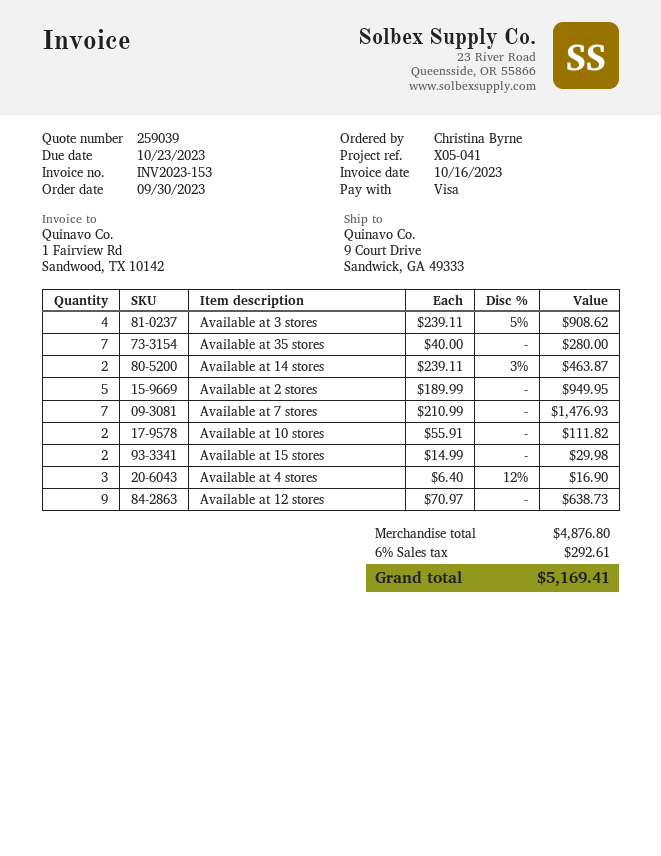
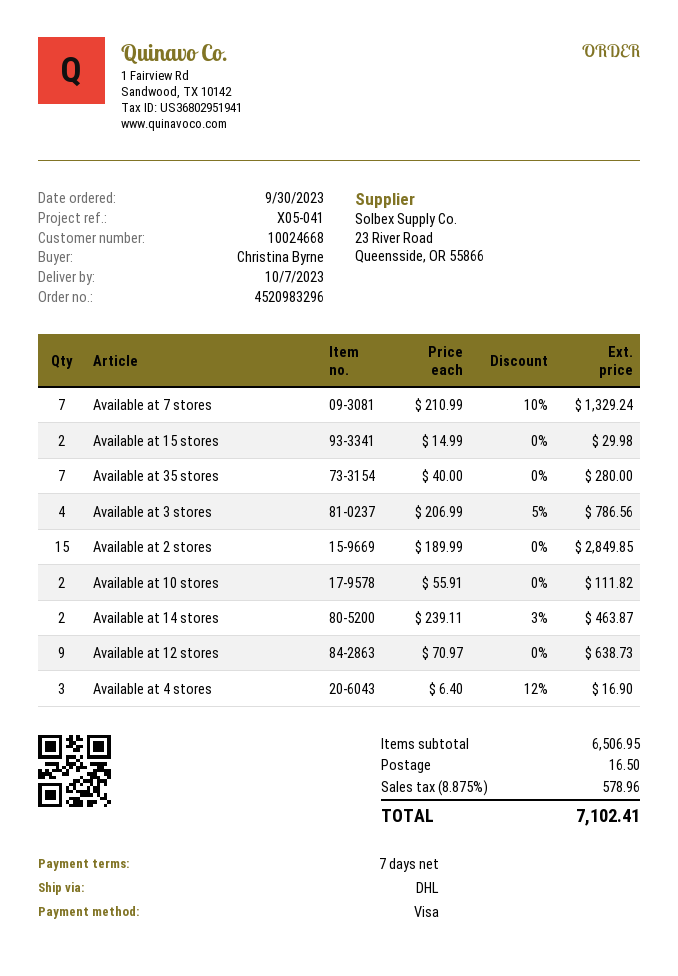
Available at 3 stores: 4 x 239.11 - 5% = 908.62 -> 4 x 206.99 - 5% = 786.56
Available at 2 stores: 5 x 189.99 = 949.95 -> 15 x 189.99 = 2849.85
Available at 7 stores: 7 x 210.99 = 1476.93 -> 7 x 210.99 - 10% = 1329.24
subtotal: 4876.80 -> 6506.95
shipping: none -> 16.50
tax: 6% = 292.61 -> 8.875% = 578.96
total: 5169.41 -> 7102.41

